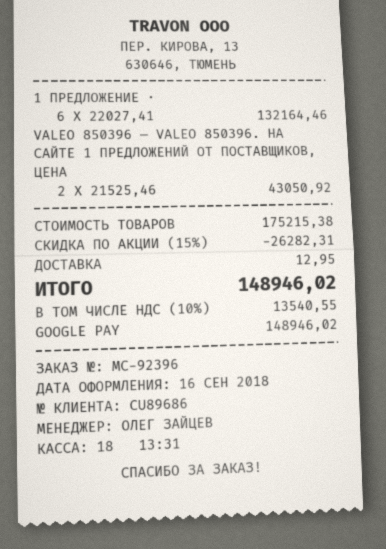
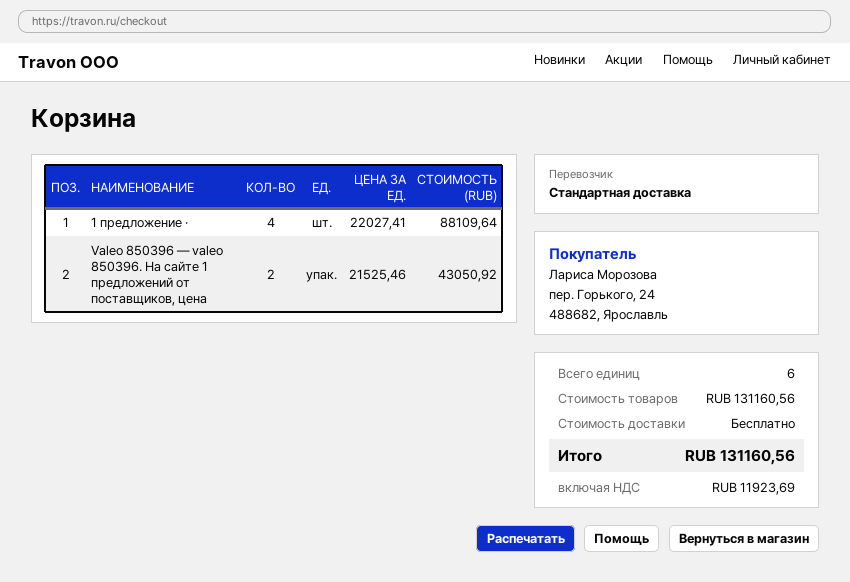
1 ПРЕДЛОЖЕНИЕ ·: 6 x 22027.41 = 132164.46 -> 4 x 22027.41 = 88109.64
subtotal: 175215.38 -> 131160.56
discount: 15% = 26282.31 -> none
shipping: 12.95 -> 0.00
tax: 13540.55 -> 11923.69
total: 148946.02 -> 131160.56

